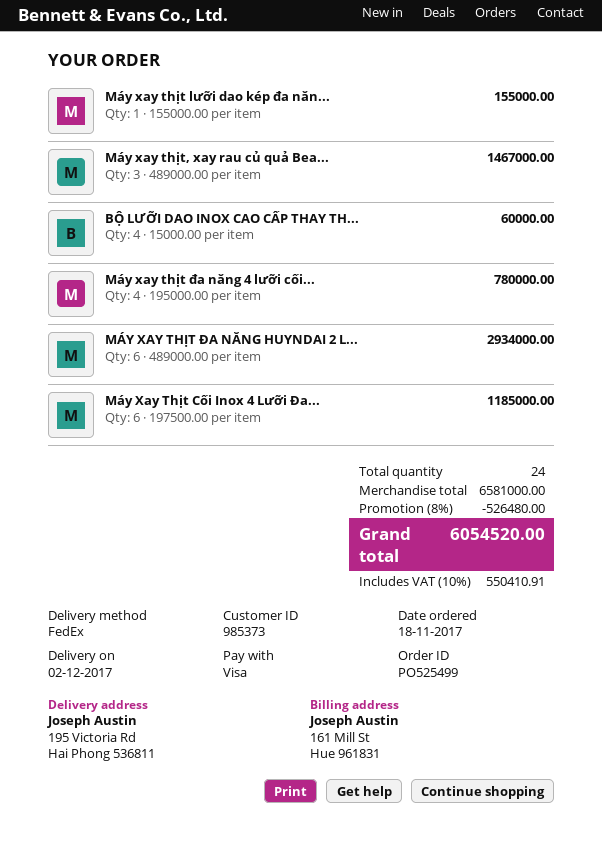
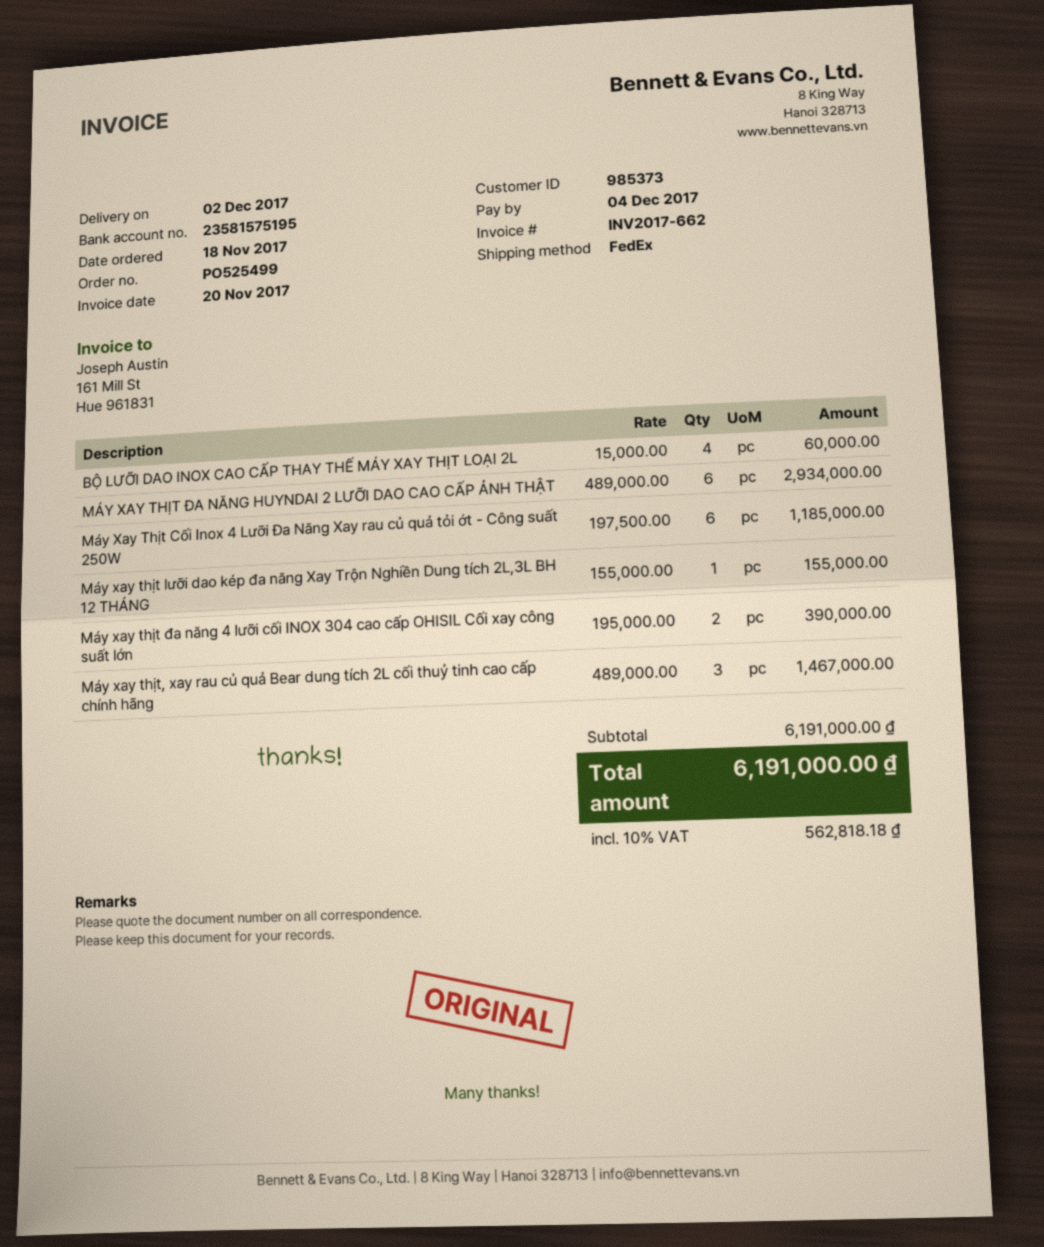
Máy xay thịt đa năng 4 lưỡi cối...: 4 x 195000.00 = 780000.00 -> 2 x 195000.00 = 390000.00
subtotal: 6581000.00 -> 6191000.00
discount: 8% = 526480.00 -> none
tax: 10% = 550410.91 -> 10% = 562818.18
total: 6054520.00 -> 6191000.00

